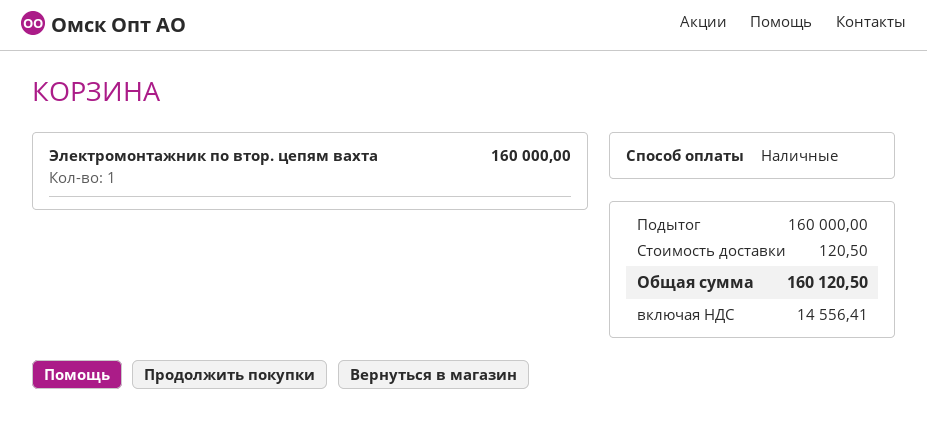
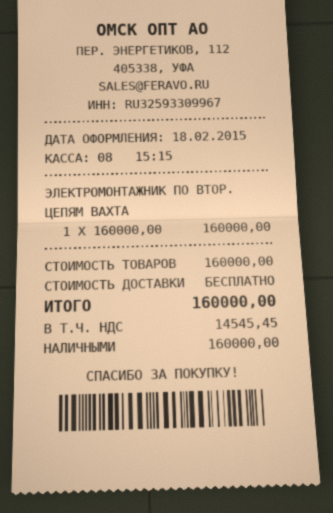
shipping: 120.50 -> 0.00
tax: 14556.41 -> 14545.45
total: 160120.50 -> 160000.00

